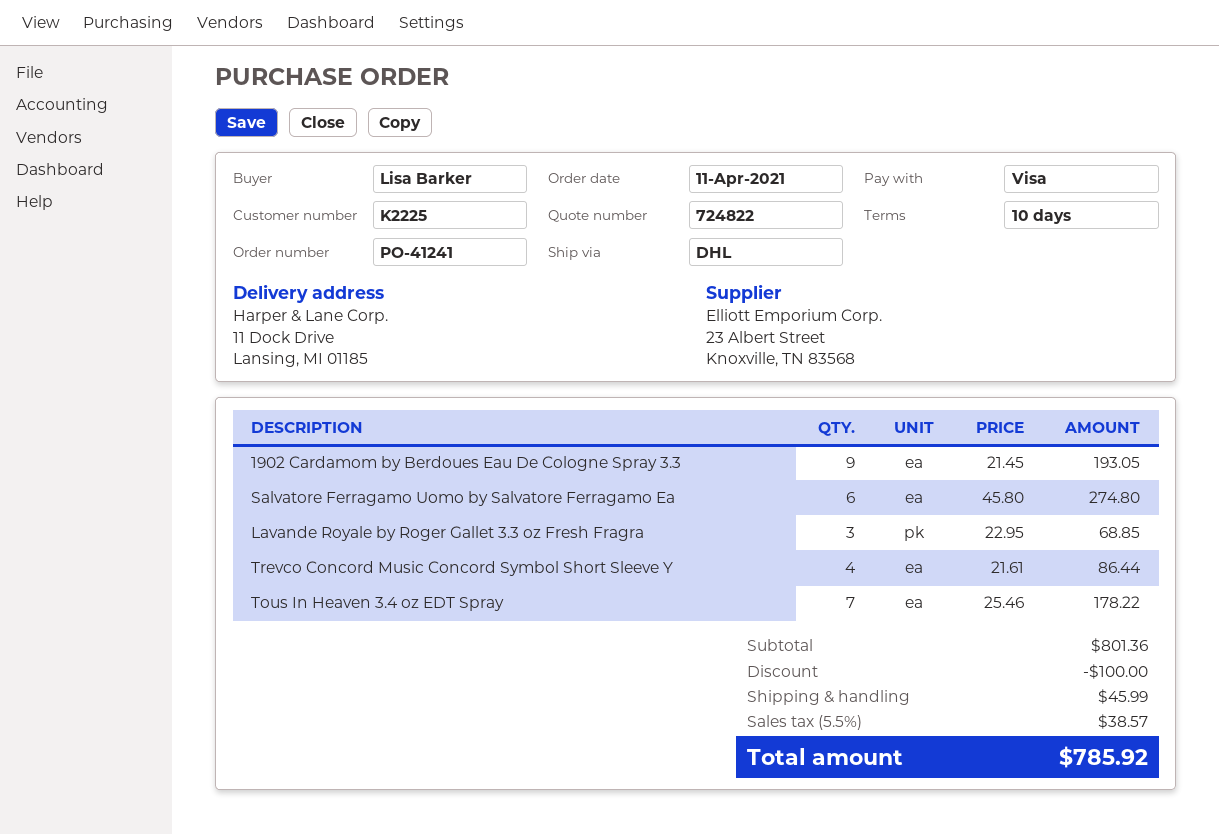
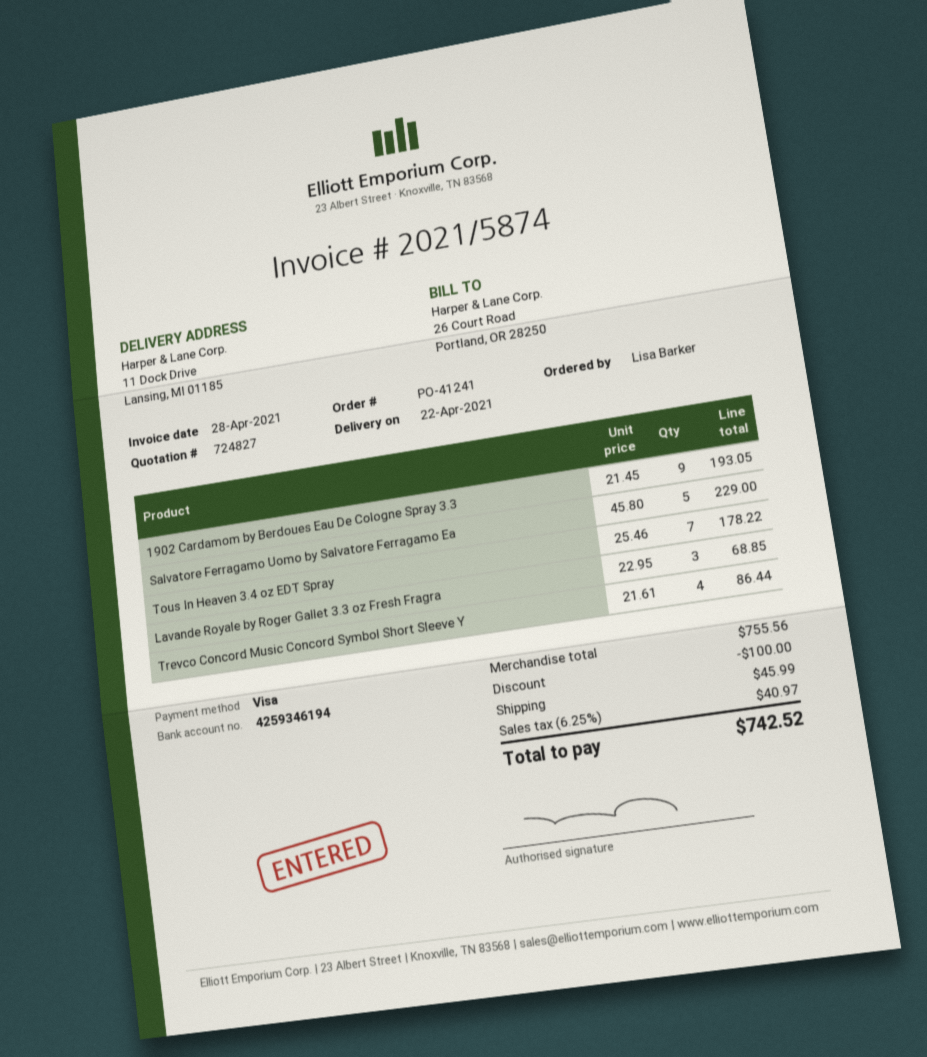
quote number: 724822 -> 724827
Salvatore Ferragamo Uomo by Salvatore Ferragamo Ea: 6 x 45.80 = 274.80 -> 5 x 45.80 = 229.00
subtotal: 801.36 -> 755.56
tax: 5.5% = 38.57 -> 6.25% = 40.97
total: 785.92 -> 742.52

